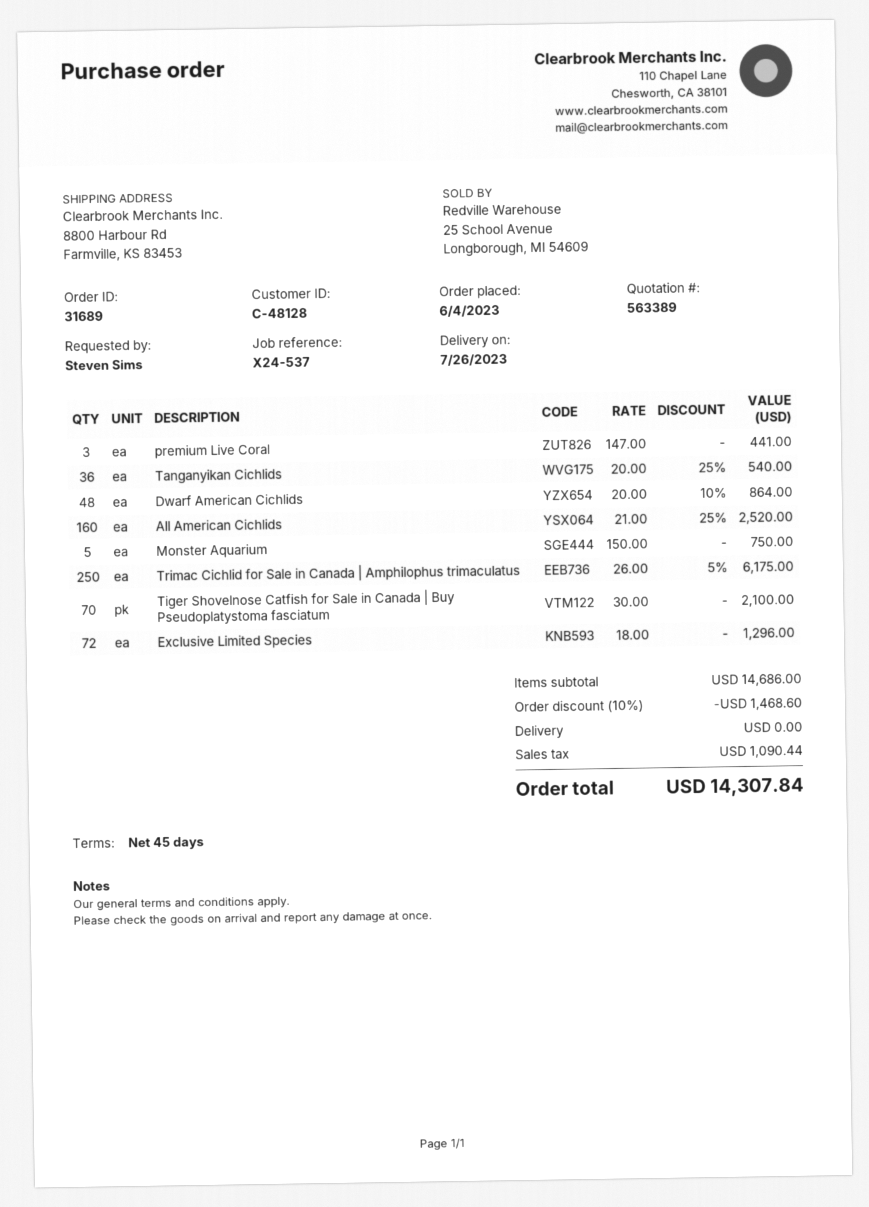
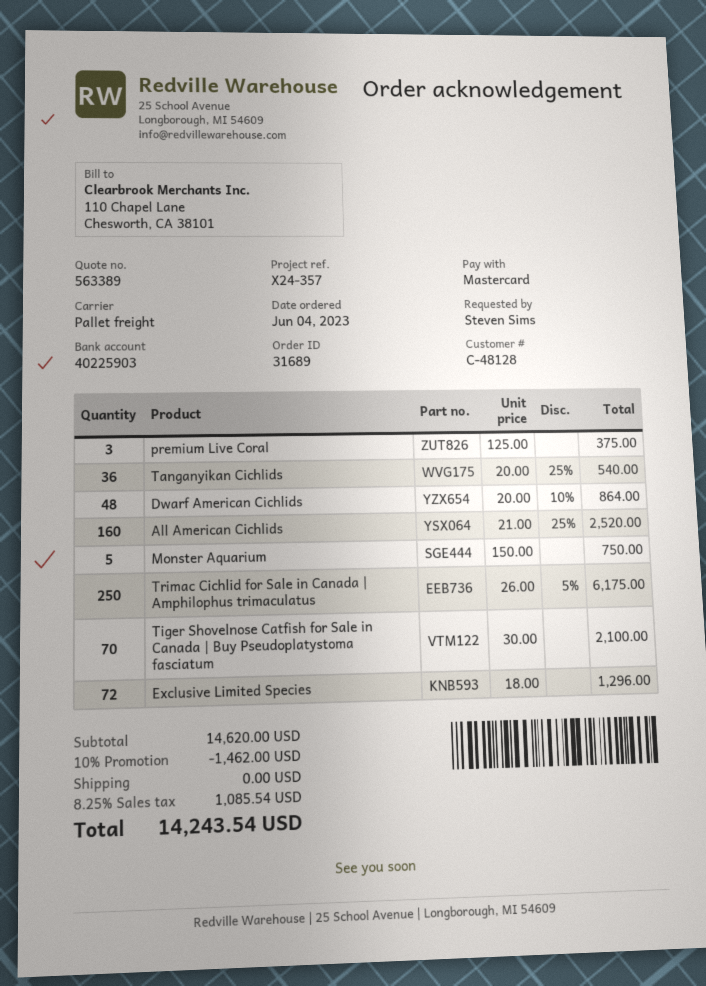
reference: X24-537 -> X24-357
premium Live Coral: 3 x 147.00 = 441.00 -> 3 x 125.00 = 375.00
subtotal: 14686.00 -> 14620.00
discount: 10% = 1468.60 -> 10% = 1462.00
tax: 1090.44 -> 1085.54
total: 14307.84 -> 14243.54

